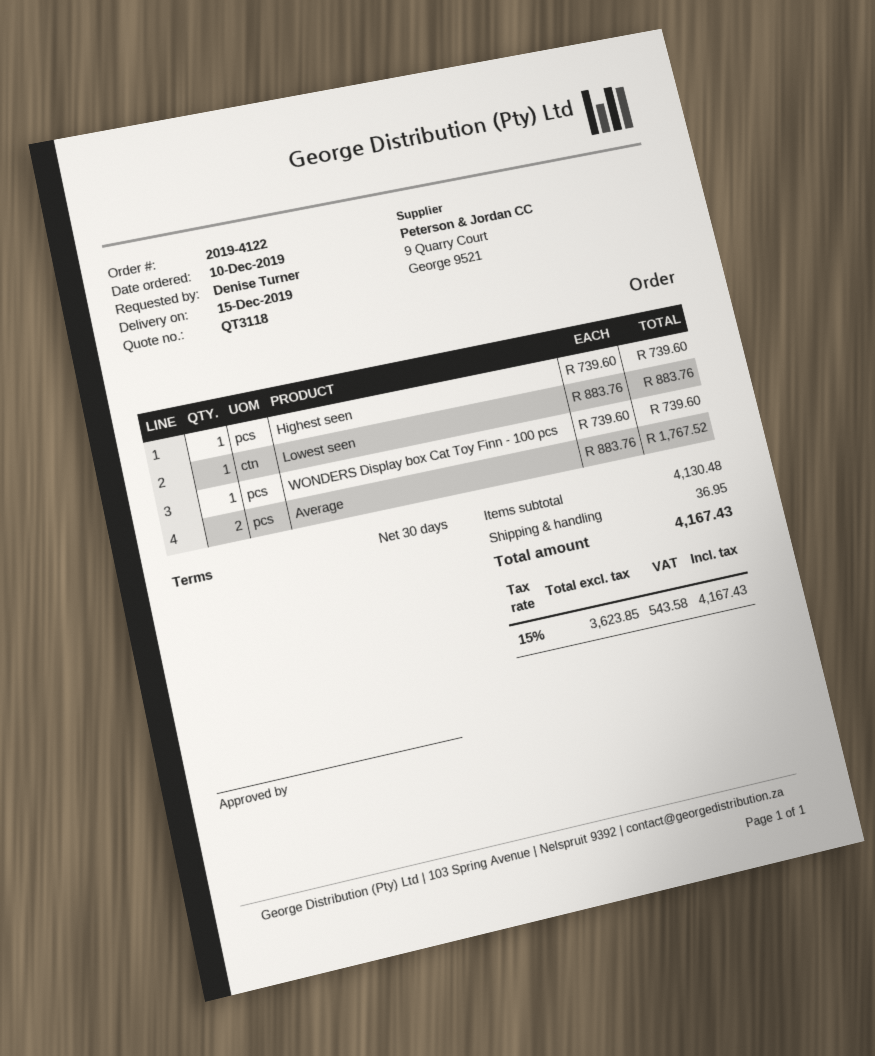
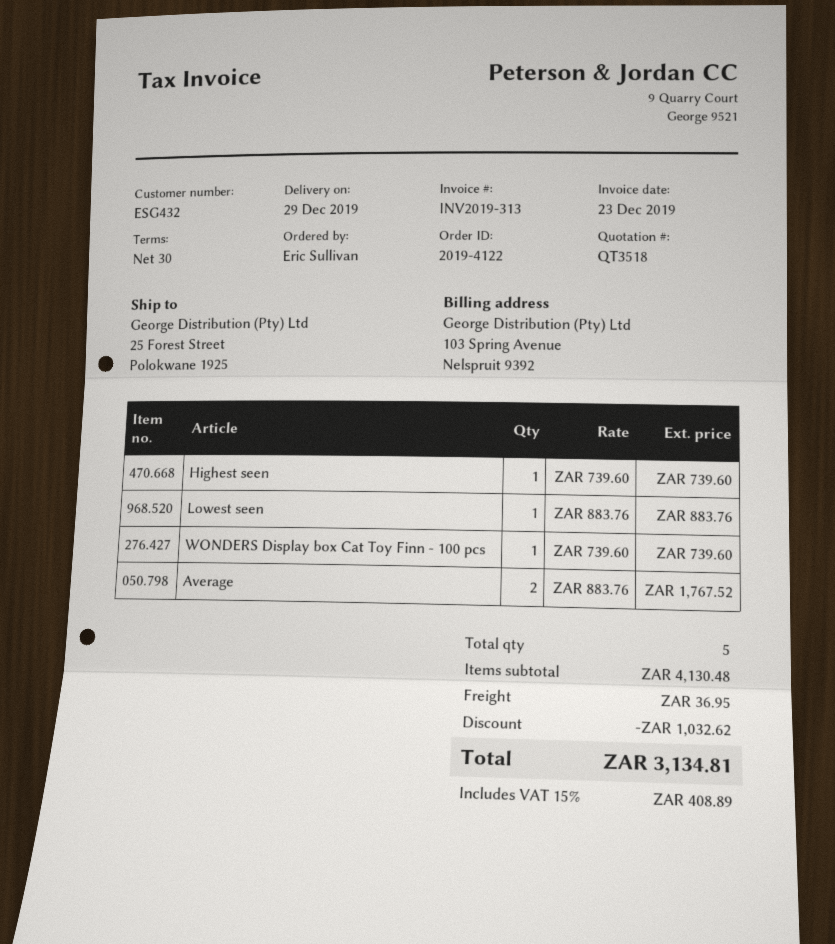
quote number: QT3118 -> QT3518
delivery date: 2019-12-15 -> 2019-12-29
ordered by: Denise Turner -> Eric Sullivan
discount: none -> 1032.62
tax: 15% = 543.58 -> 15% = 408.89
total: 4167.43 -> 3134.81

